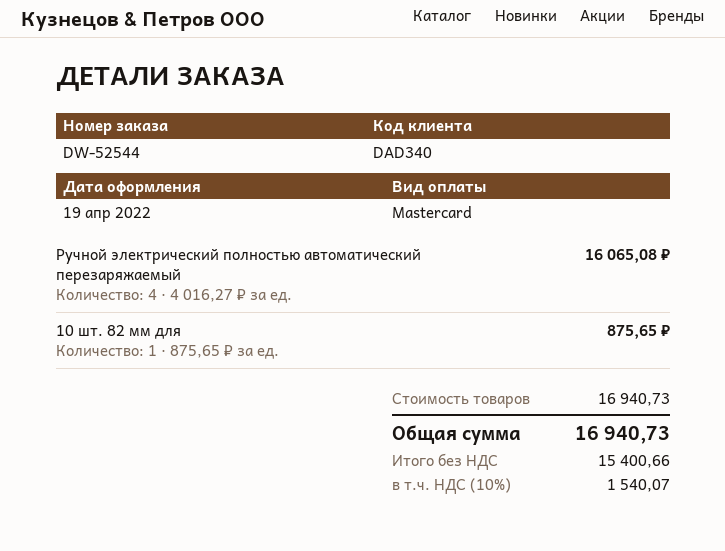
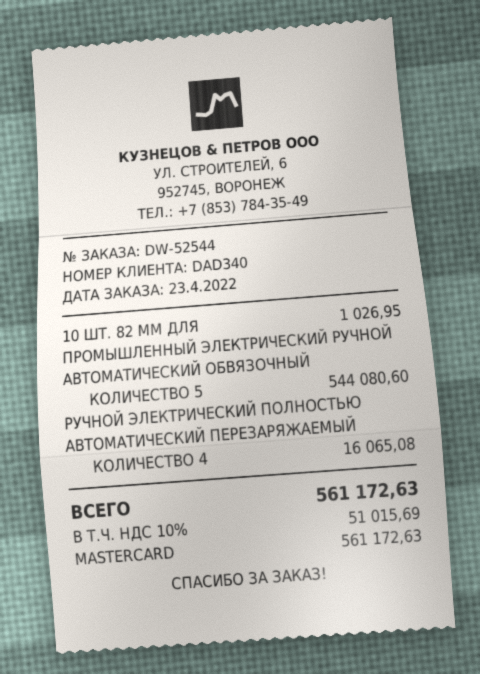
order date: 2022-04-19 -> 2022-04-23
10 шт. 82 мм для: 1 for 875.65 -> 1 for 1026.95
ПРОМЫШЛЕННЫЙ ЭЛЕКТРИЧЕСКИЙ РУЧНОЙ АВТОМАТИЧЕСКИЙ ОБВЯЗОЧНЫЙ: none -> 5 for 544080.60
tax: 10% = 1540.07 -> 10% = 51015.69
total: 16940.73 -> 561172.63

